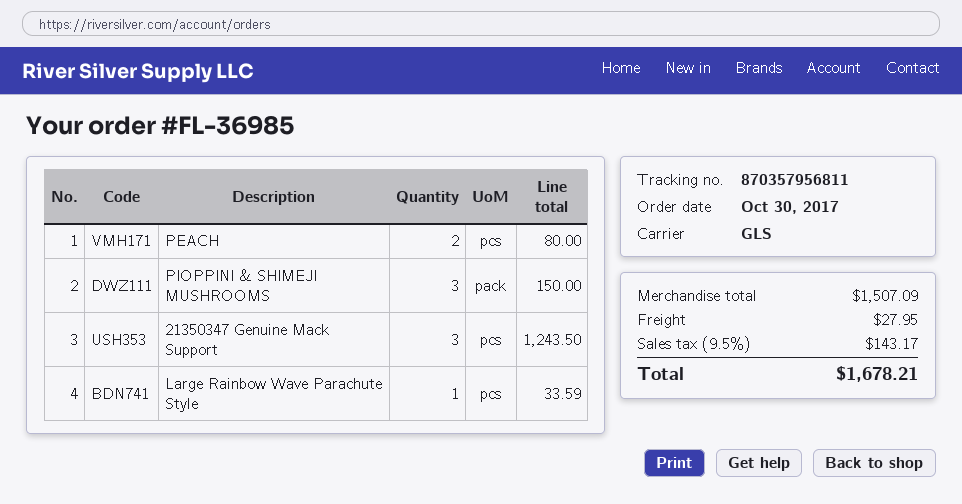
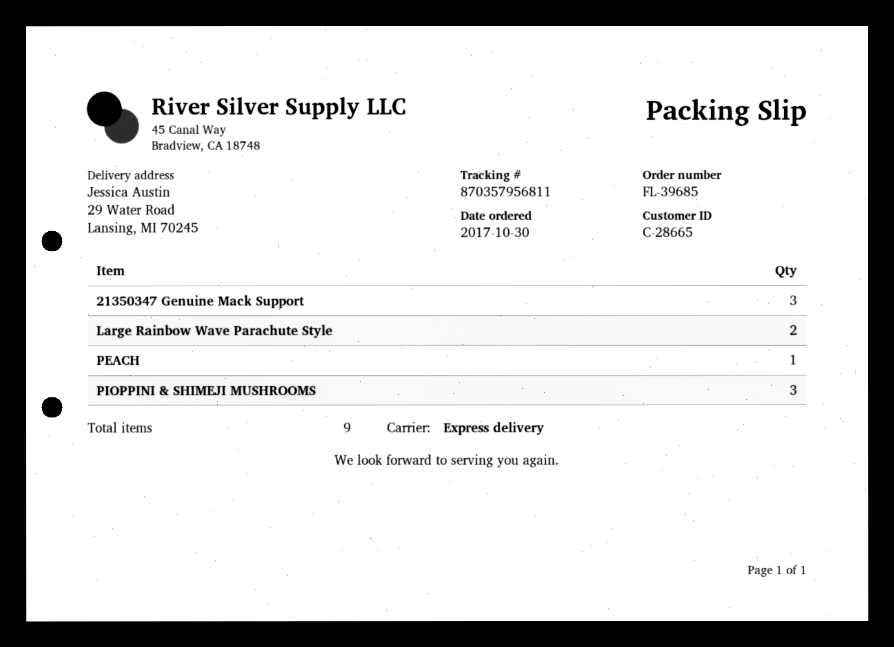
order number: FL-36985 -> FL-39685
shipping method: GLS -> express
PEACH: 2 -> 1
Large Rainbow Wave Parachute Style: 1 -> 2

